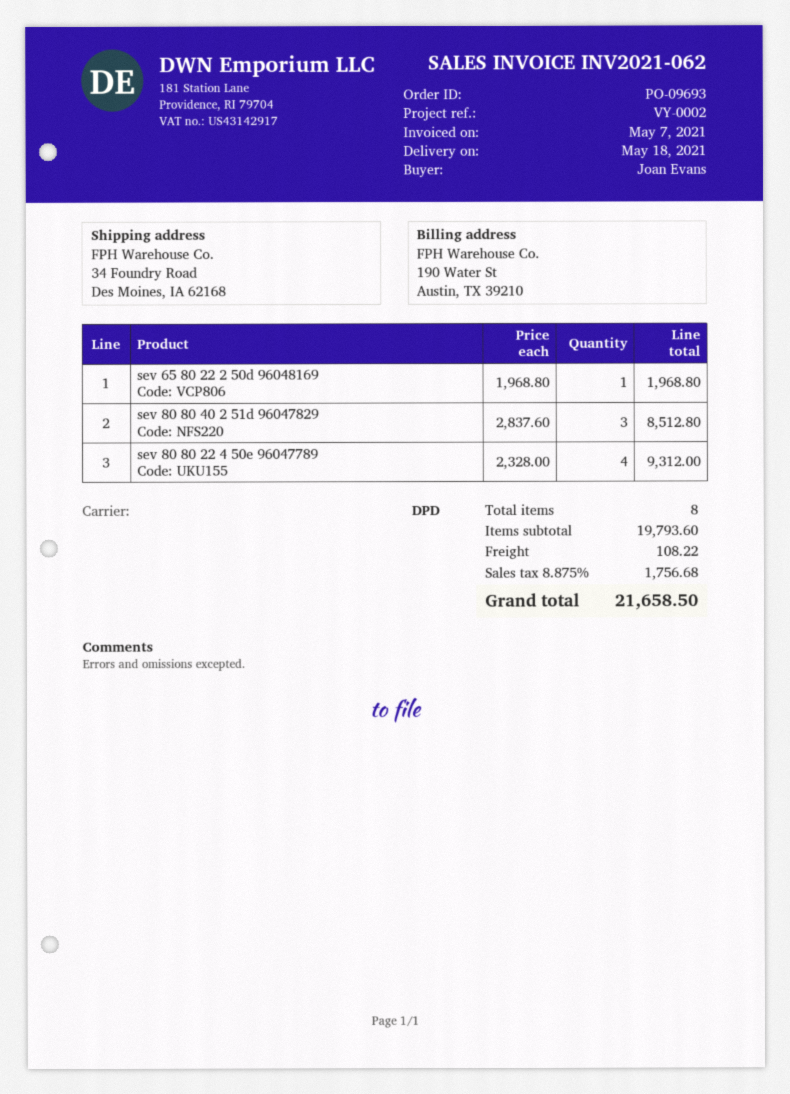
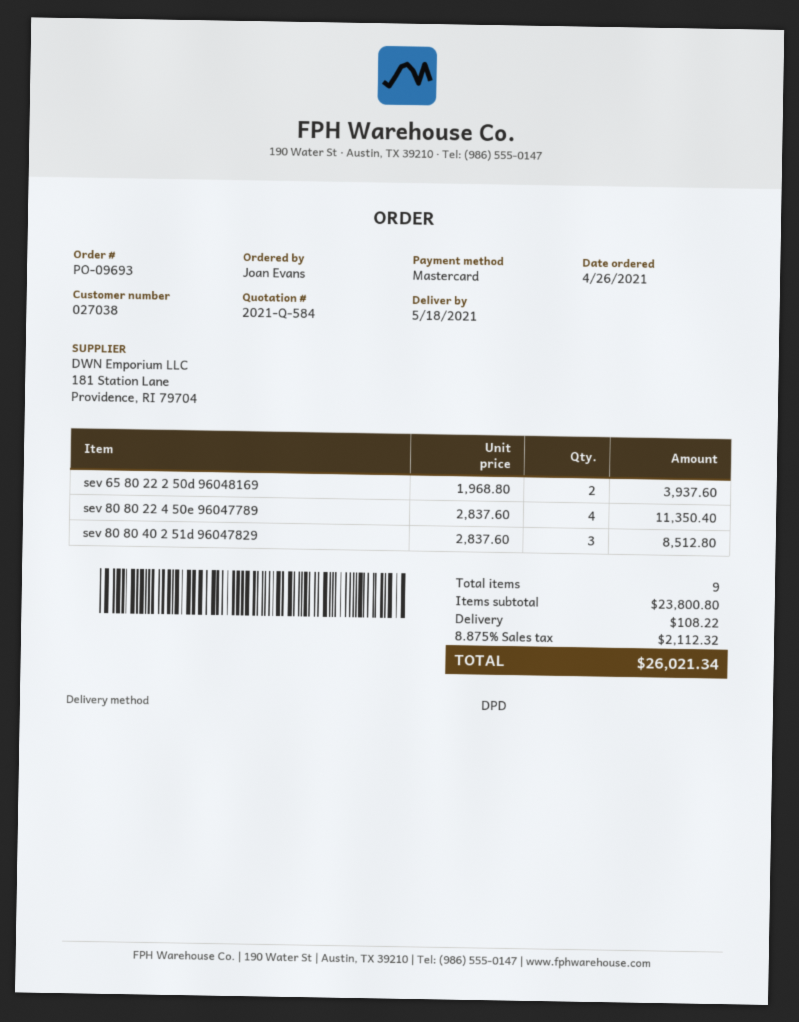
sev 65 80 22 2 50d 96048169: 1 x 1968.80 = 1968.80 -> 2 x 1968.80 = 3937.60
sev 80 80 22 4 50e 96047789: 4 x 2328.00 = 9312.00 -> 4 x 2837.60 = 11350.40
total quantity: 8 -> 9
subtotal: 19793.60 -> 23800.80
tax: 8.875% = 1756.68 -> 8.875% = 2112.32
total: 21658.50 -> 26021.34

